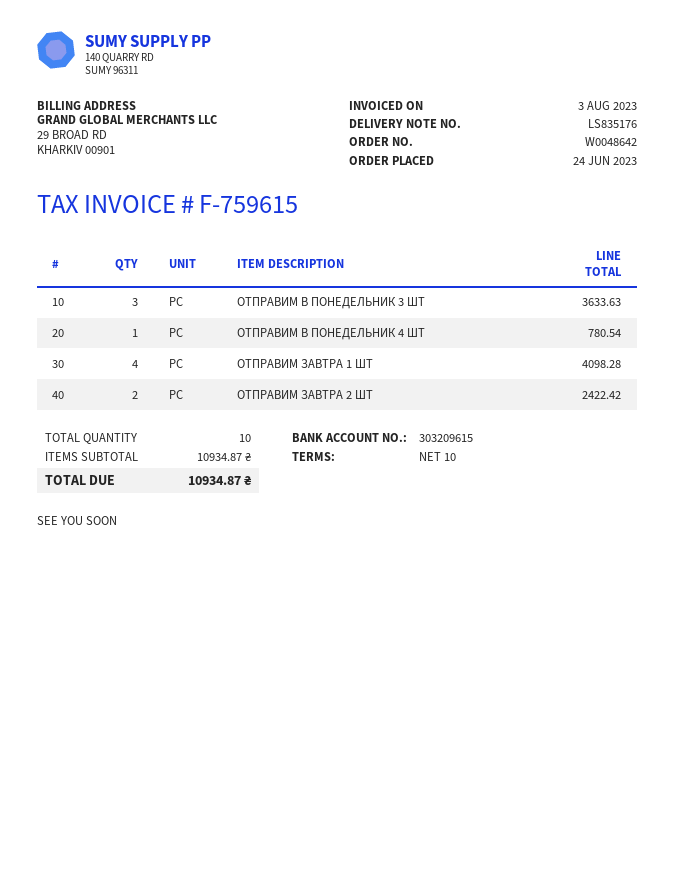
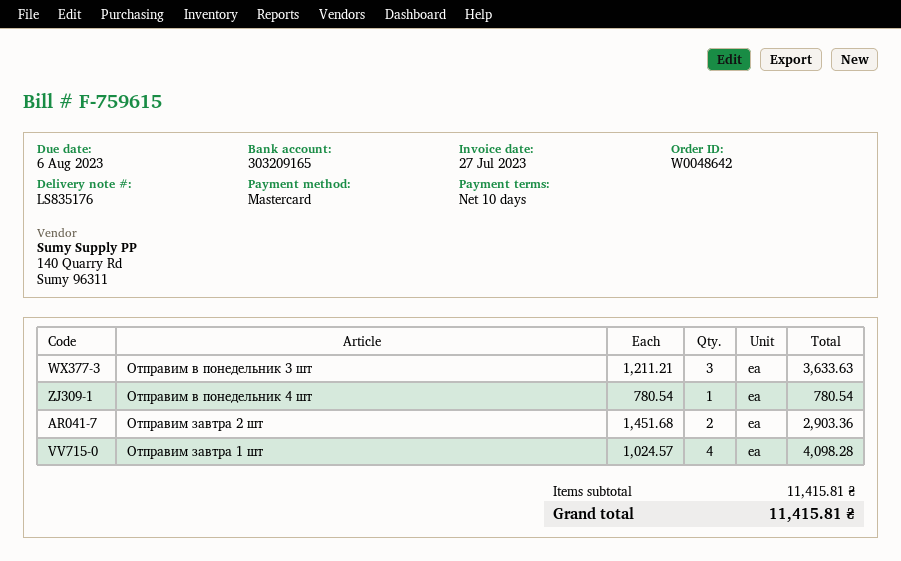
invoice date: 2023-08-03 -> 2023-07-27
bank account: 303209615 -> 303209165
ОТПРАВИМ ЗАВТРА 2 ШТ: 2 for 2422.42 -> 2 for 2903.36
subtotal: 10934.87 -> 11415.81
total: 10934.87 -> 11415.81

